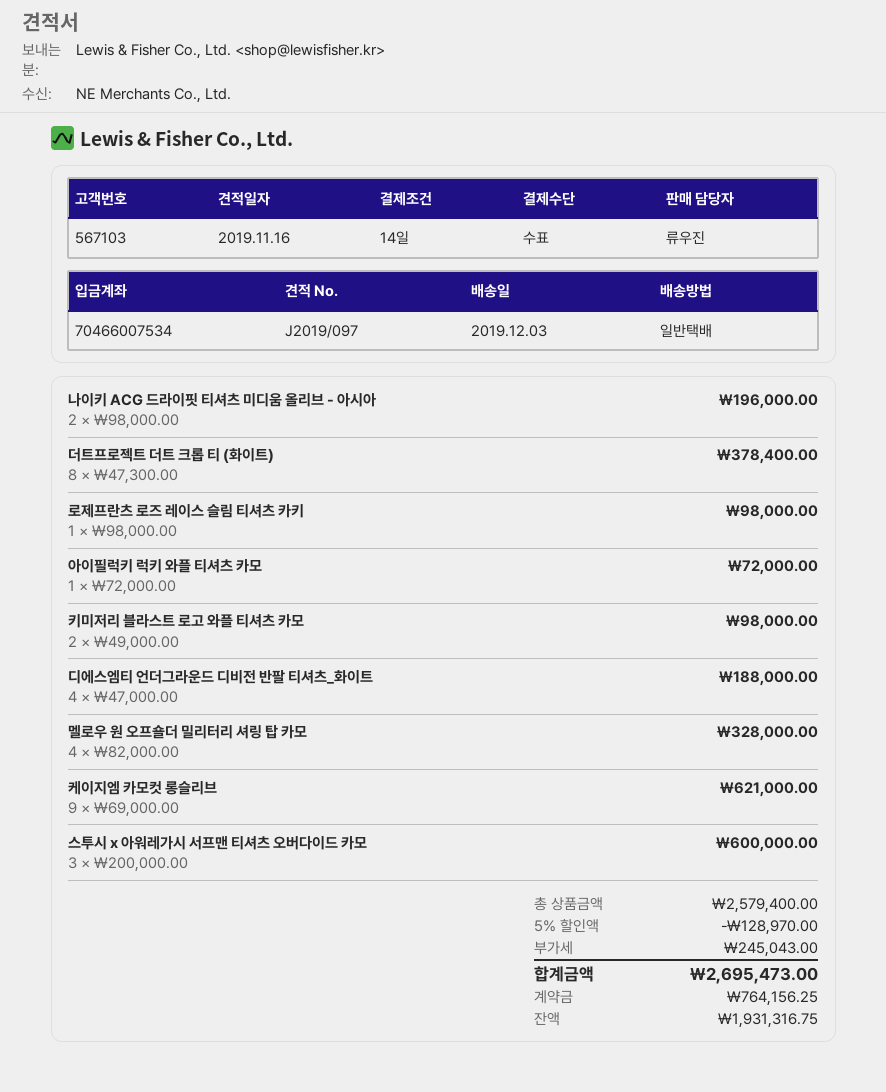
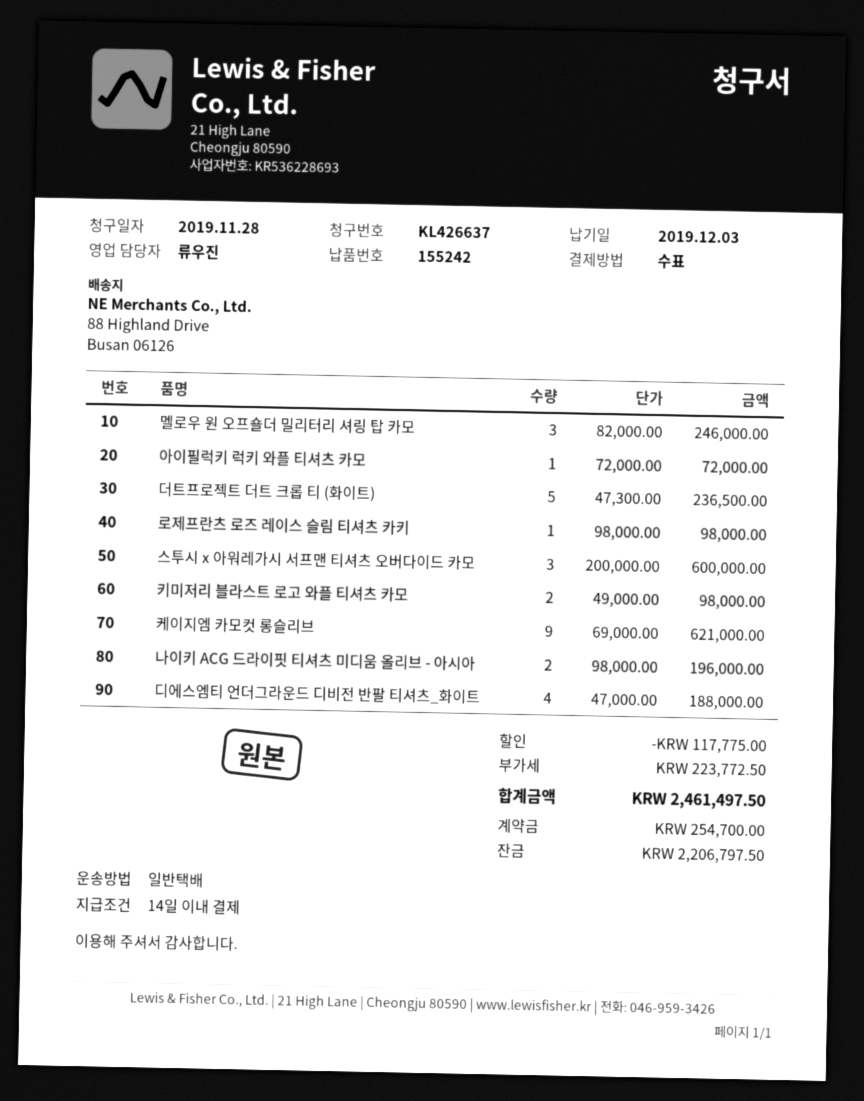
더트프로젝트 더트 크롭 티 (화이트): 8 x 47300.00 = 378400.00 -> 5 x 47300.00 = 236500.00
멜로우 원 오프숄더 밀리터리 셔링 탑 카모: 4 x 82000.00 = 328000.00 -> 3 x 82000.00 = 246000.00
discount: 128970.00 -> 117775.00
tax: 245043.00 -> 223772.50
total: 2695473.00 -> 2461497.50
deposit: 764156.25 -> 254700.00
balance: 1931316.75 -> 2206797.50

